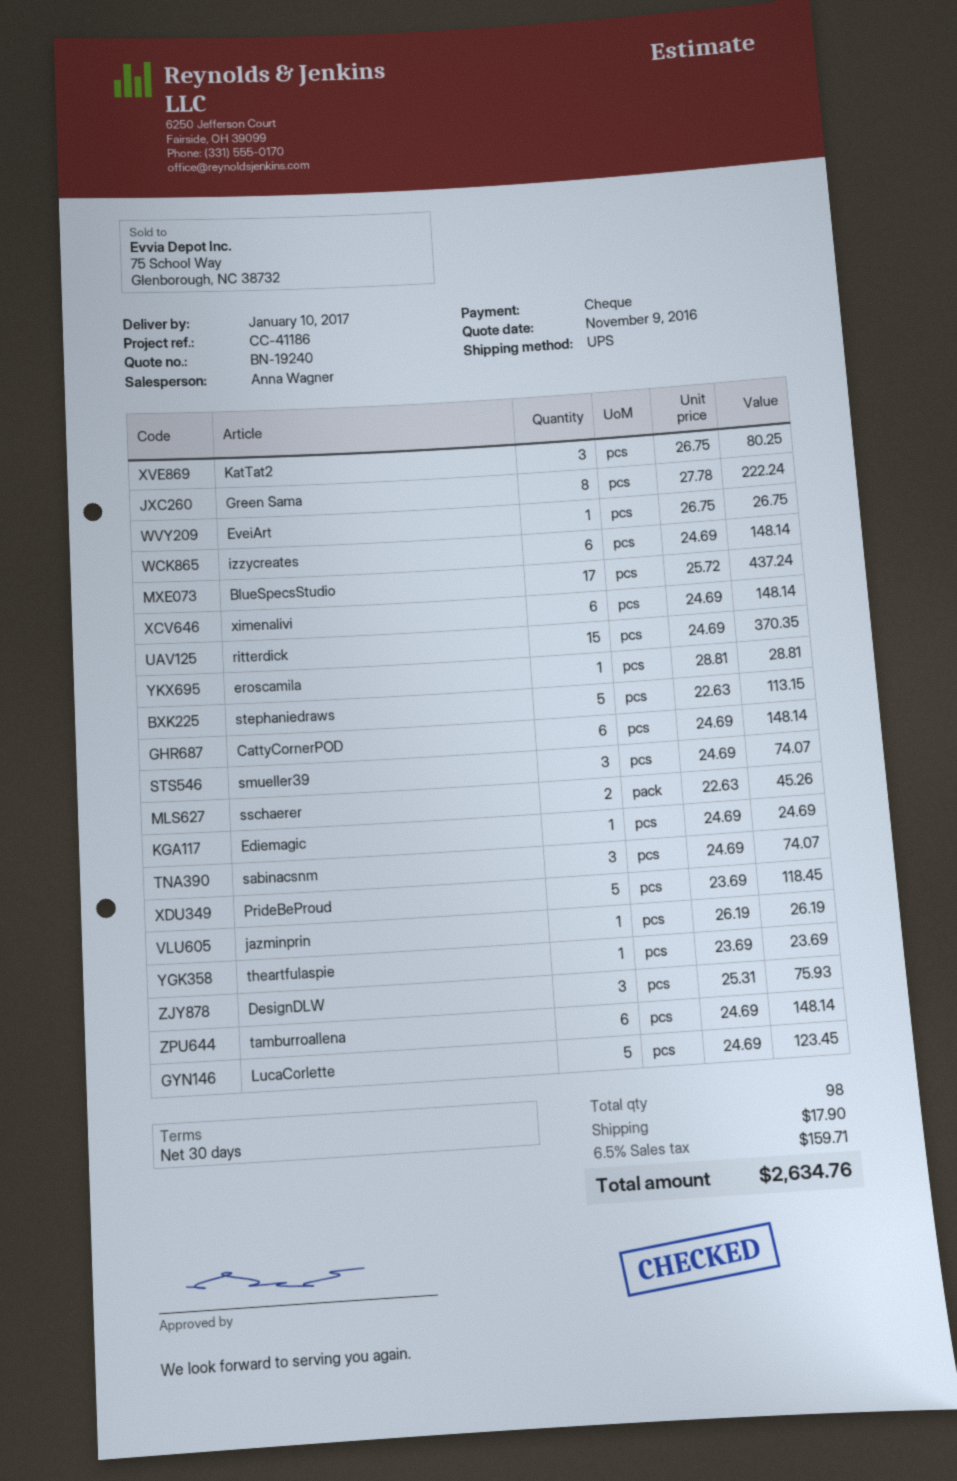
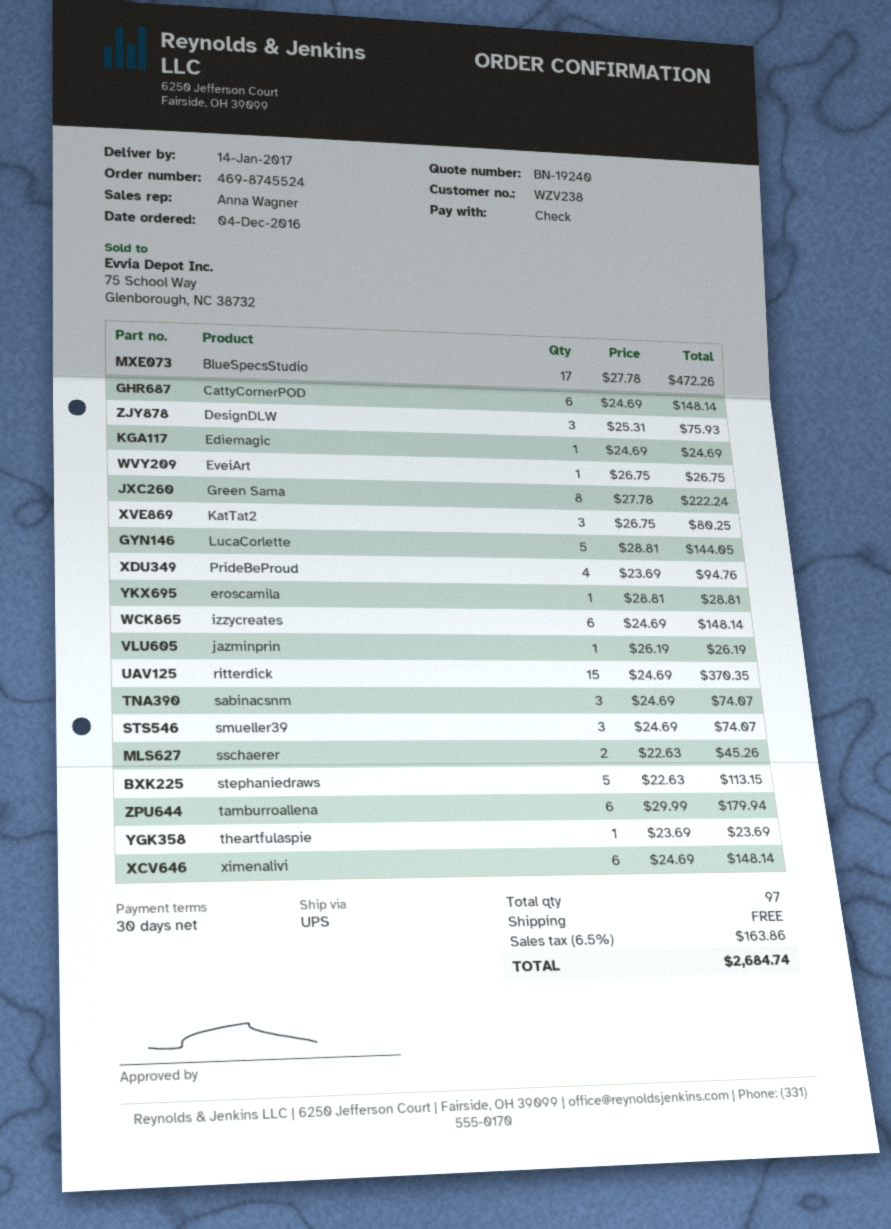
delivery date: 2017-01-10 -> 2017-01-14
BlueSpecsStudio: 17 x 25.72 = 437.24 -> 17 x 27.78 = 472.26
PrideBeProud: 5 x 23.69 = 118.45 -> 4 x 23.69 = 94.76
tamburroallena: 6 x 24.69 = 148.14 -> 6 x 29.99 = 179.94
LucaCorlette: 5 x 24.69 = 123.45 -> 5 x 28.81 = 144.05
total quantity: 98 -> 97
shipping: 17.90 -> 0.00
tax: 6.5% = 159.71 -> 6.5% = 163.86
total: 2634.76 -> 2684.74

